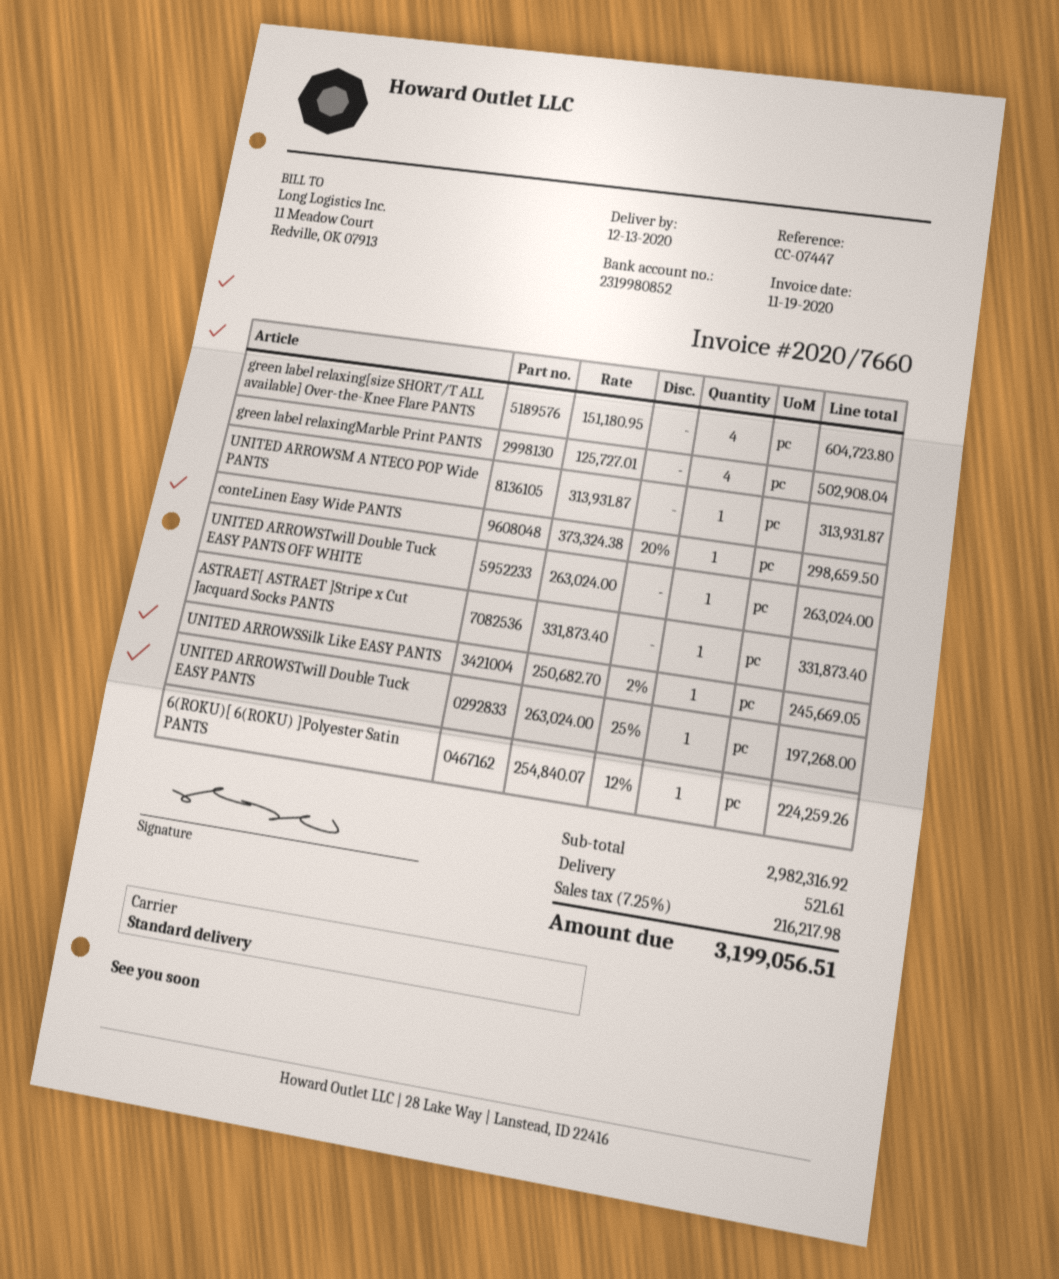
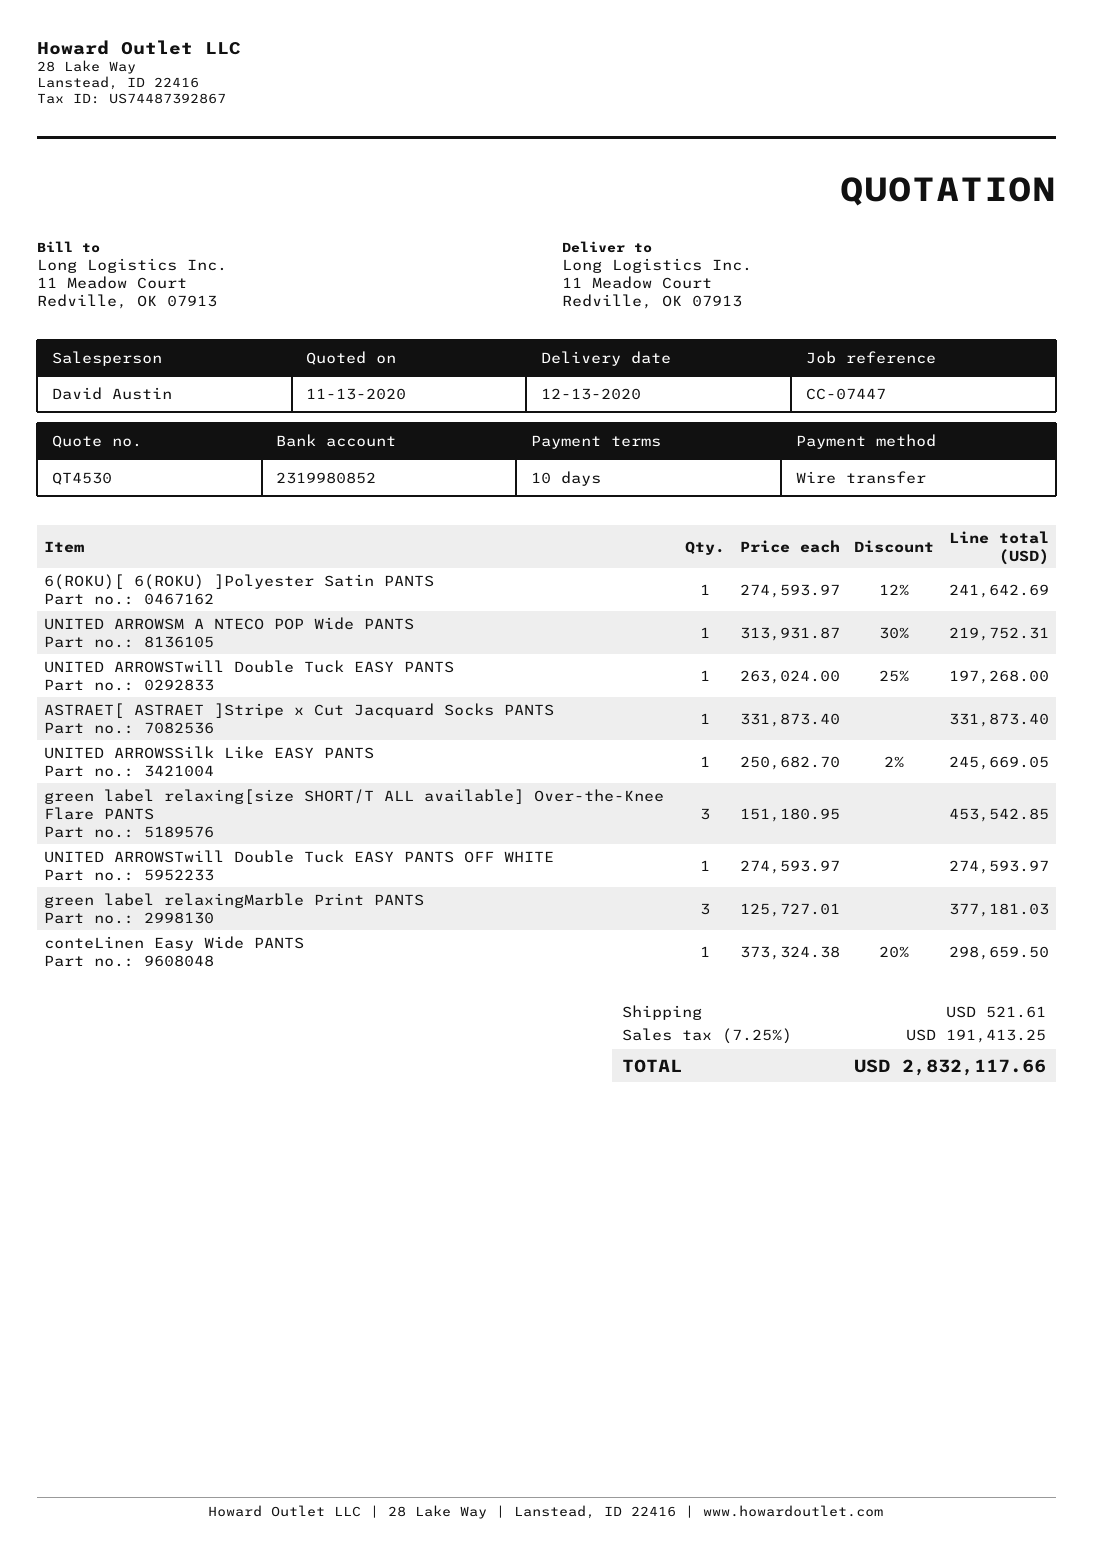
green label relaxing[size SHORT/T ALL available] Over-the-Knee Flare PANTS: 4 x 151180.95 = 604723.80 -> 3 x 151180.95 = 453542.85
green label relaxingMarble Print PANTS: 4 x 125727.01 = 502908.04 -> 3 x 125727.01 = 377181.03
UNITED ARROWSM A NTECO POP Wide PANTS: 1 x 313931.87 = 313931.87 -> 1 x 313931.87 - 30% = 219752.31
UNITED ARROWSTwill Double Tuck EASY PANTS OFF WHITE: 1 x 263024.00 = 263024.00 -> 1 x 274593.97 = 274593.97
6(ROKU)[ 6(ROKU) ]Polyester Satin PANTS: 1 x 254840.07 - 12% = 224259.26 -> 1 x 274593.97 - 12% = 241642.69
tax: 7.25% = 216217.98 -> 7.25% = 191413.25
total: 3199056.51 -> 2832117.66

